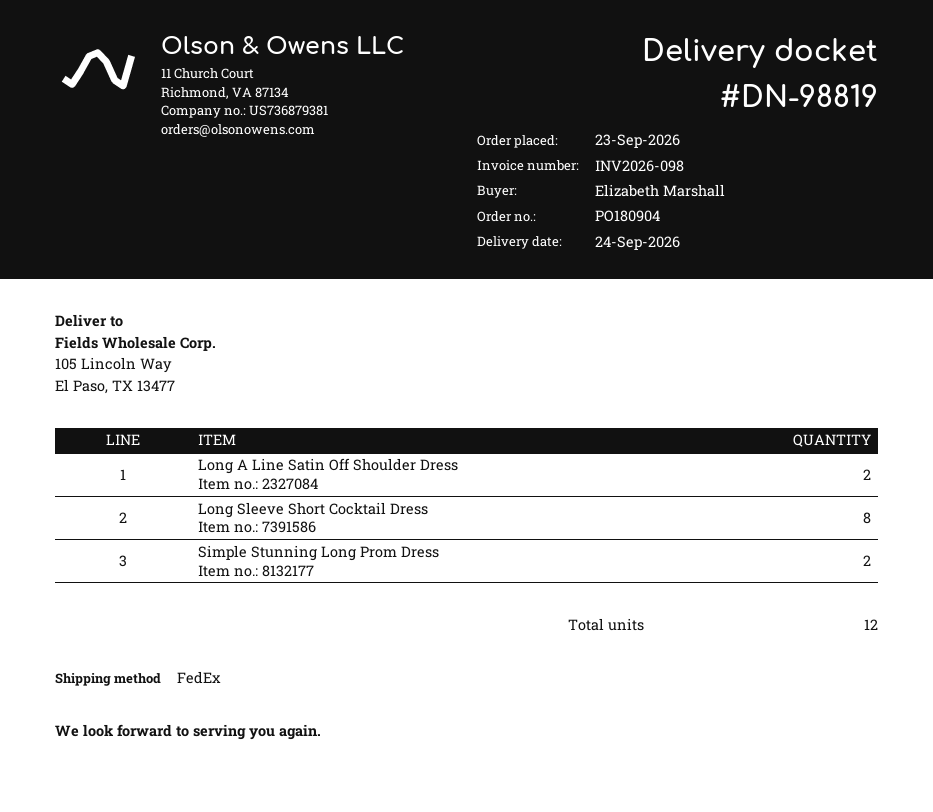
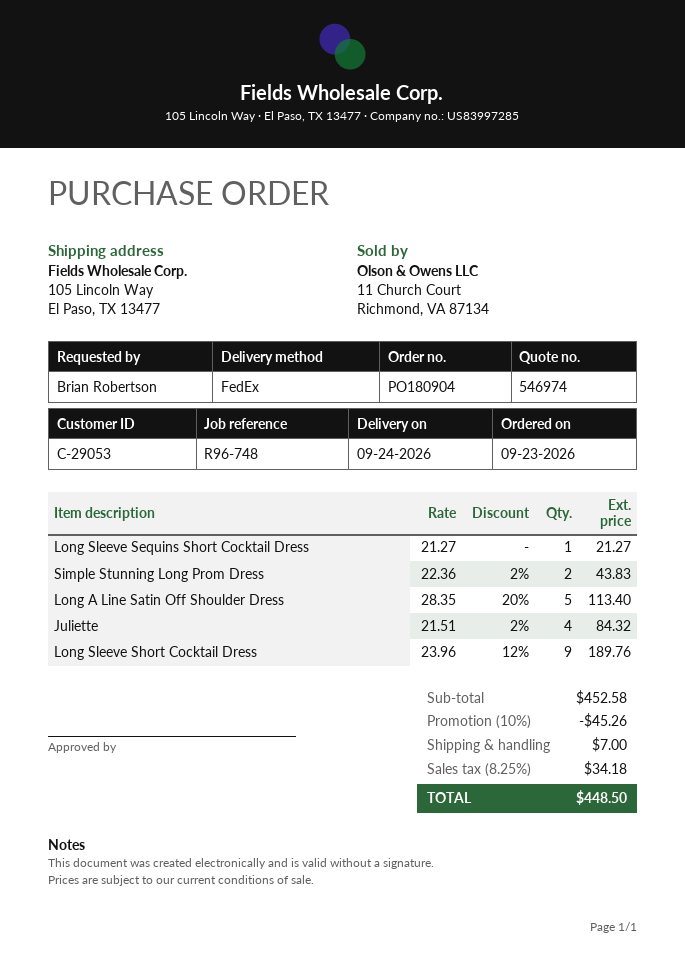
ordered by: Elizabeth Marshall -> Brian Robertson
Long A Line Satin Off Shoulder Dress: 2 -> 5
Long Sleeve Short Cocktail Dress: 8 -> 9
Long Sleeve Sequins Short Cocktail Dress: none -> 1
Juliette: none -> 4

